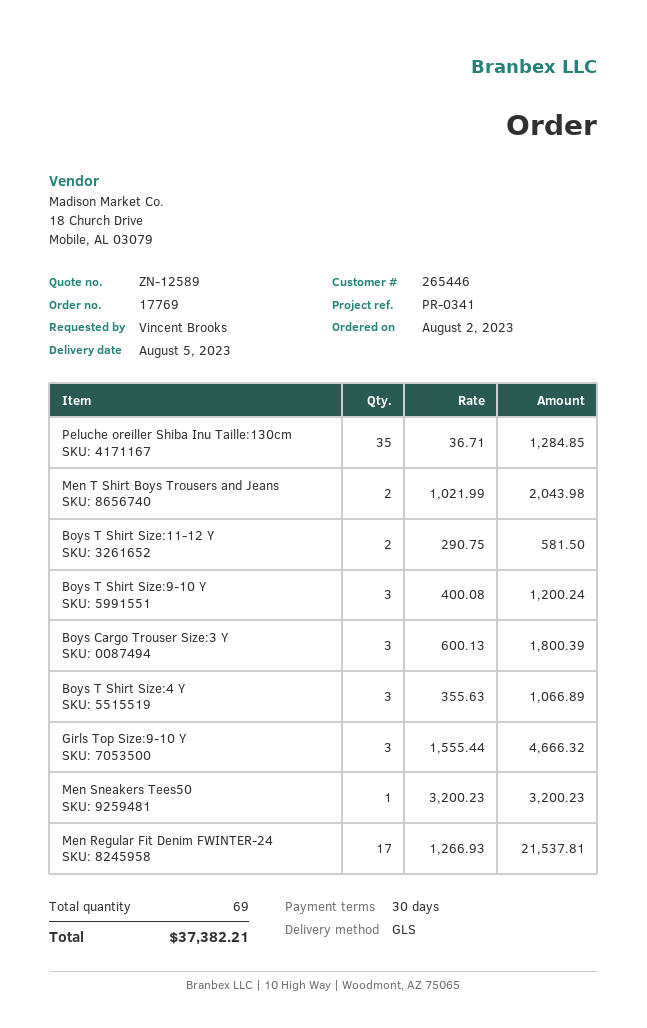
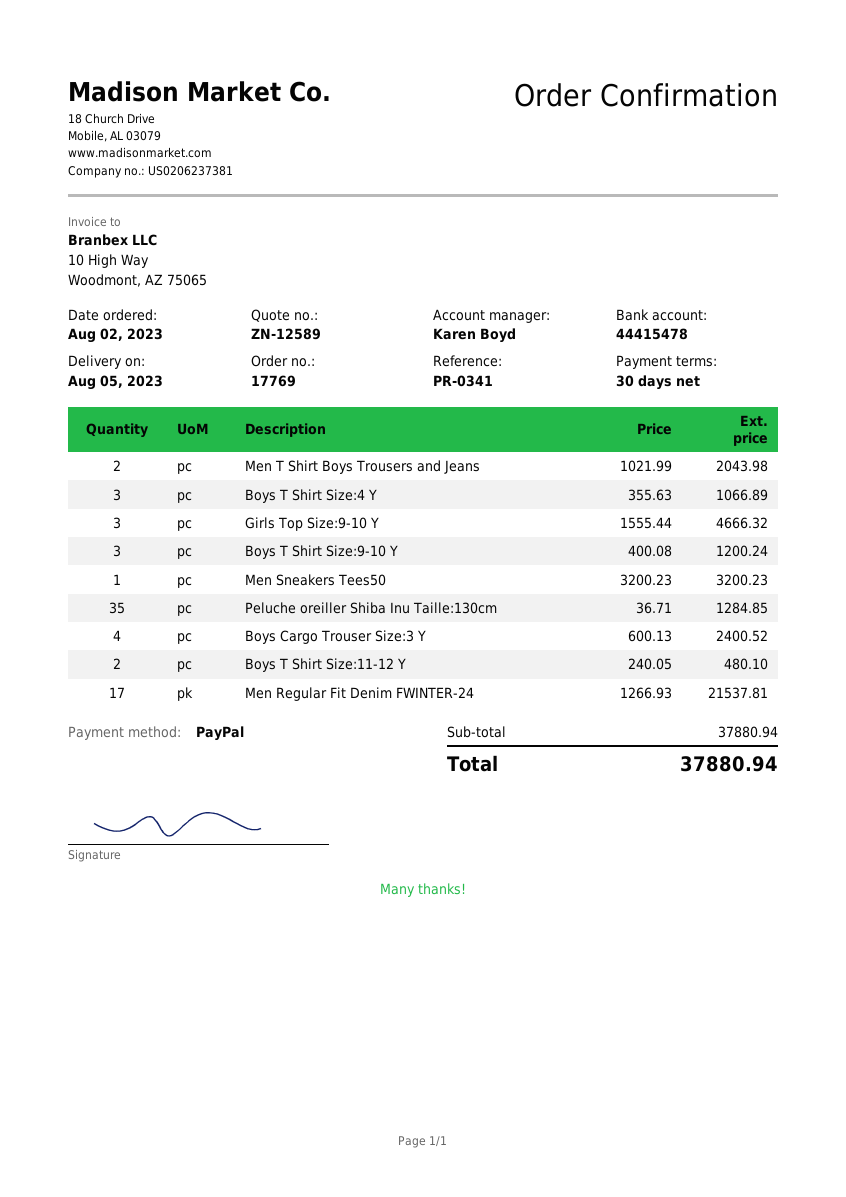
Boys T Shirt Size:11-12 Y: 2 x 290.75 = 581.50 -> 2 x 240.05 = 480.10
Boys Cargo Trouser Size:3 Y: 3 x 600.13 = 1800.39 -> 4 x 600.13 = 2400.52
total: 37382.21 -> 37880.94

